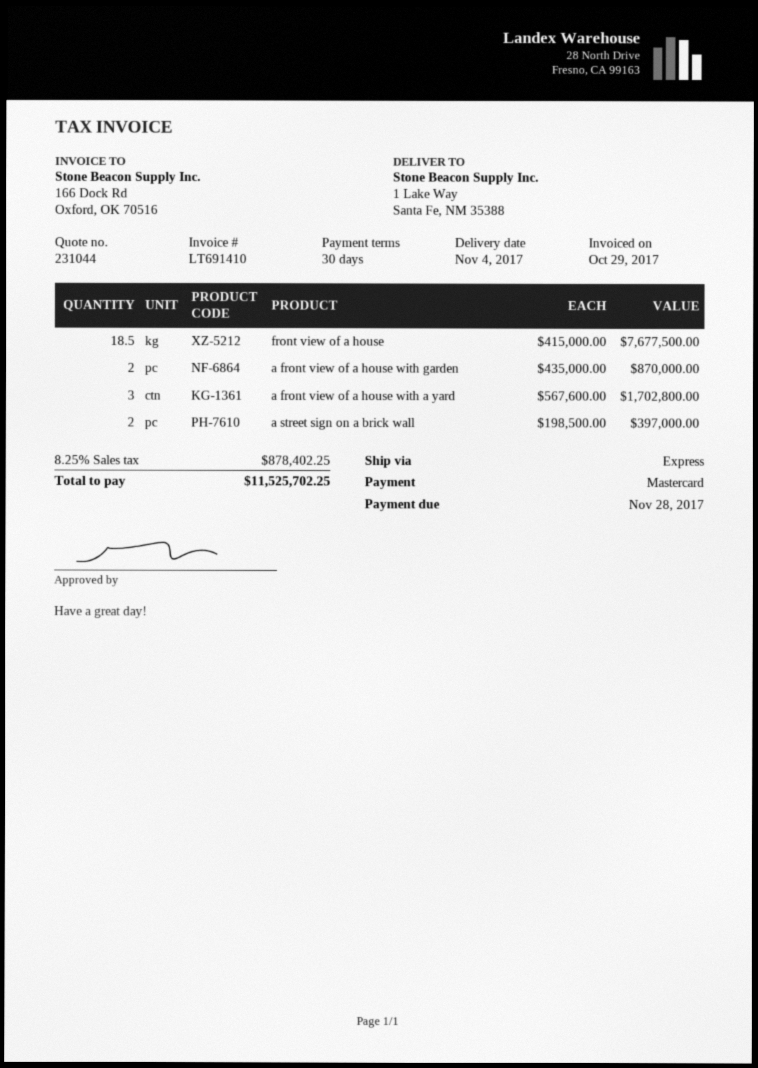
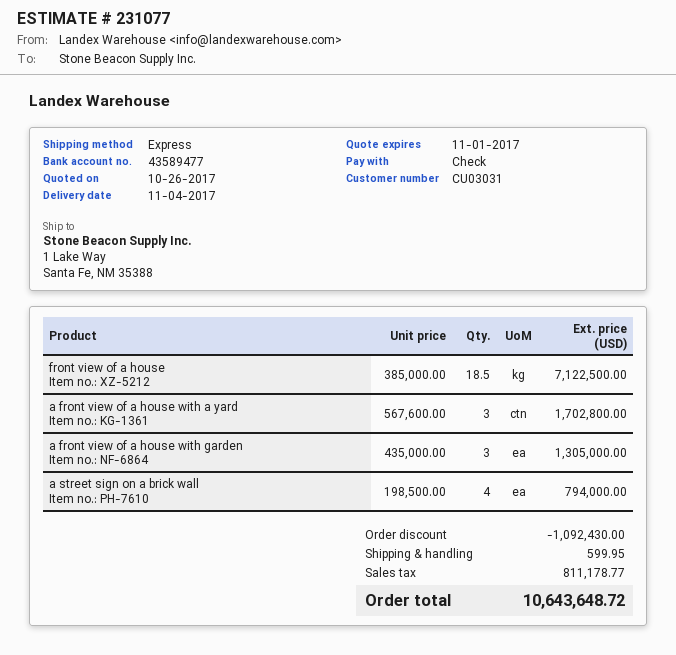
quote number: 231044 -> 231077
payment method: Mastercard -> cheque
front view of a house: 18.5 x 415000.00 = 7677500.00 -> 18.5 x 385000.00 = 7122500.00
a front view of a house with garden: 2 x 435000.00 = 870000.00 -> 3 x 435000.00 = 1305000.00
a street sign on a brick wall: 2 x 198500.00 = 397000.00 -> 4 x 198500.00 = 794000.00
discount: none -> 1092430.00
shipping: none -> 599.95
tax: 878402.25 -> 811178.77
total: 11525702.25 -> 10643648.72

